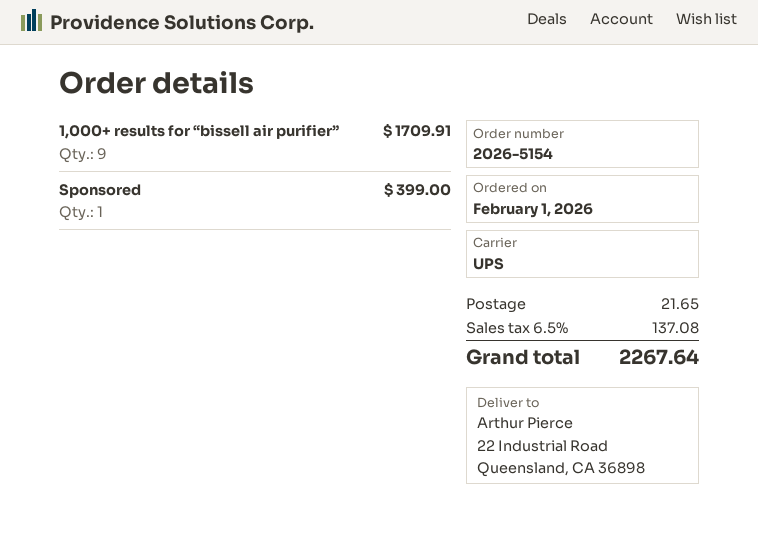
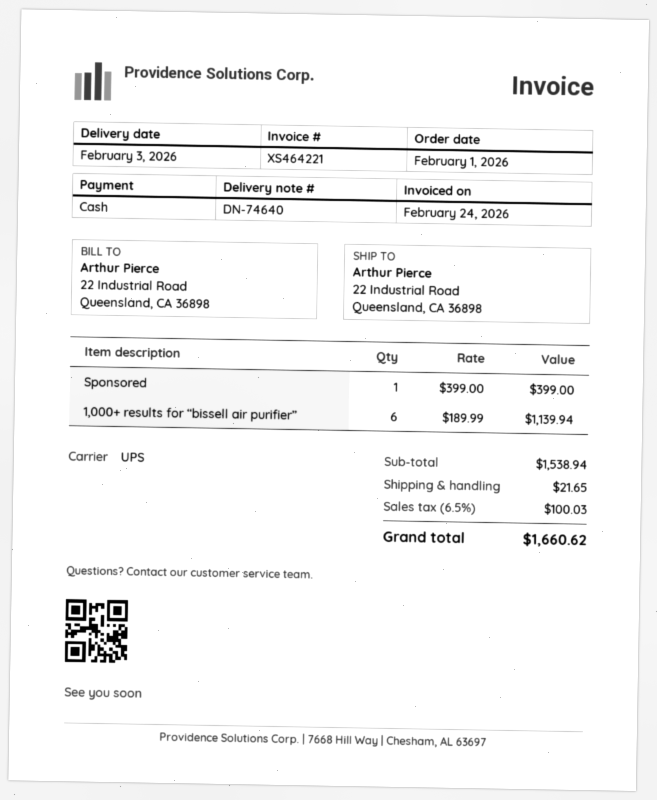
1,000+ results for “bissell air purifier”: 9 for 1709.91 -> 6 for 1139.94
tax: 6.5% = 137.08 -> 6.5% = 100.03
total: 2267.64 -> 1660.62

